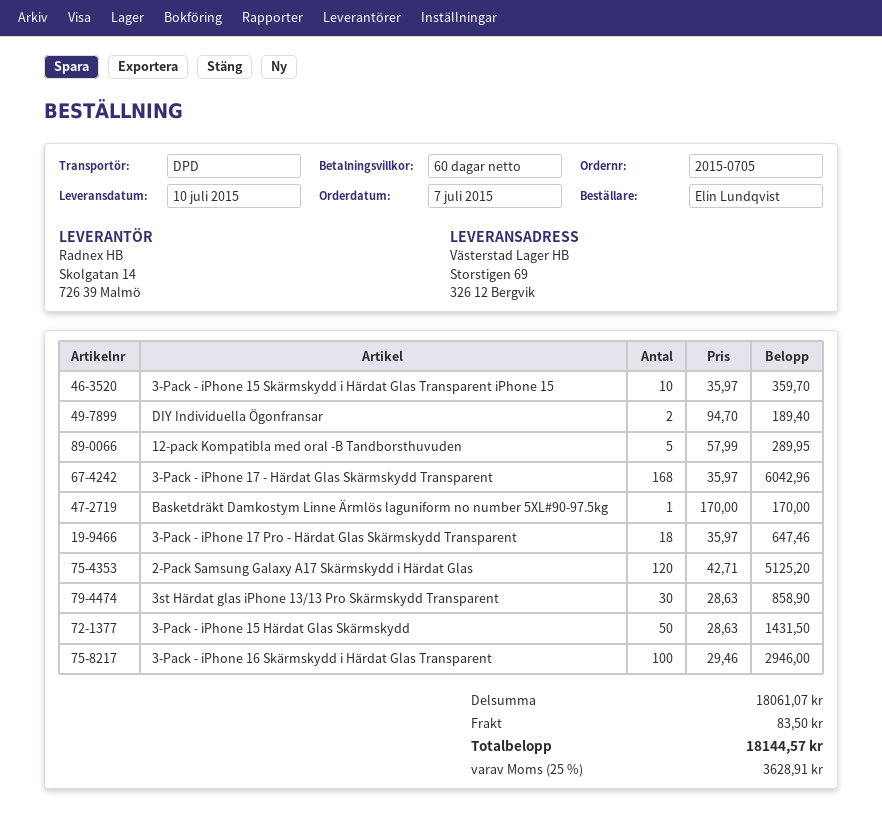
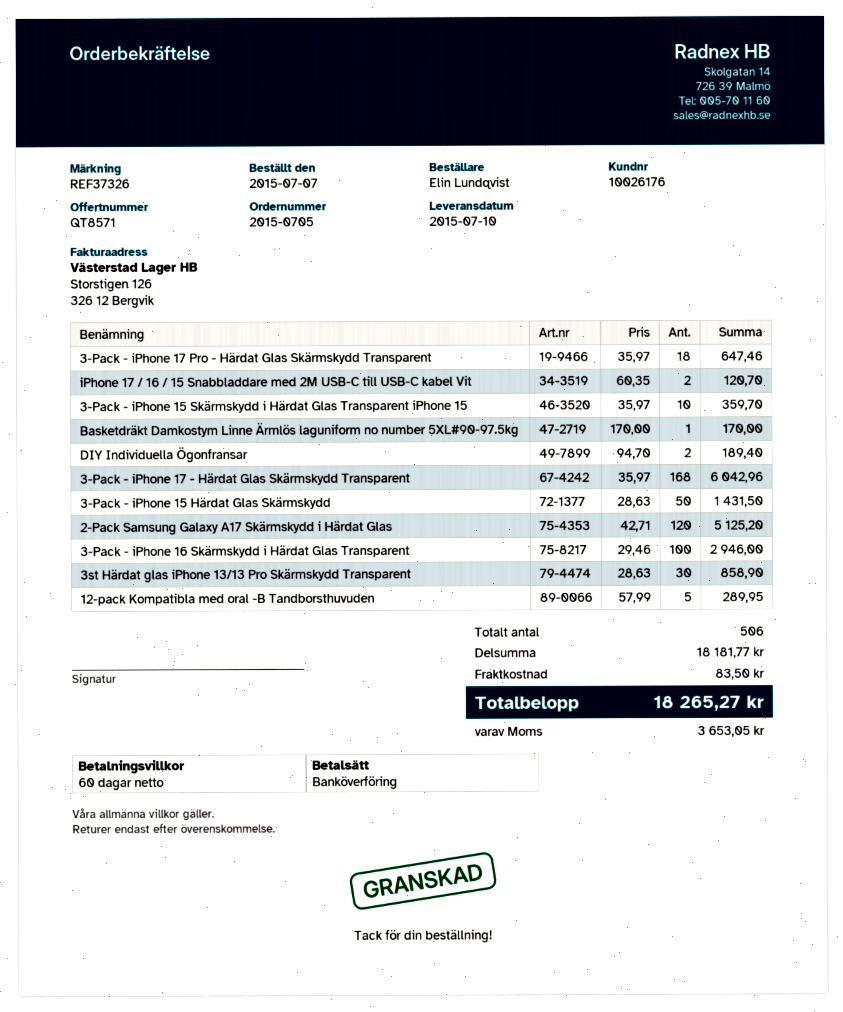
iPhone 17 / 16 / 15 Snabbladdare med 2M USB-C till USB-C kabel Vit: none -> 2 x 60.35 = 120.70
subtotal: 18061.07 -> 18181.77
tax: 3628.91 -> 3653.05
total: 18144.57 -> 18265.27

